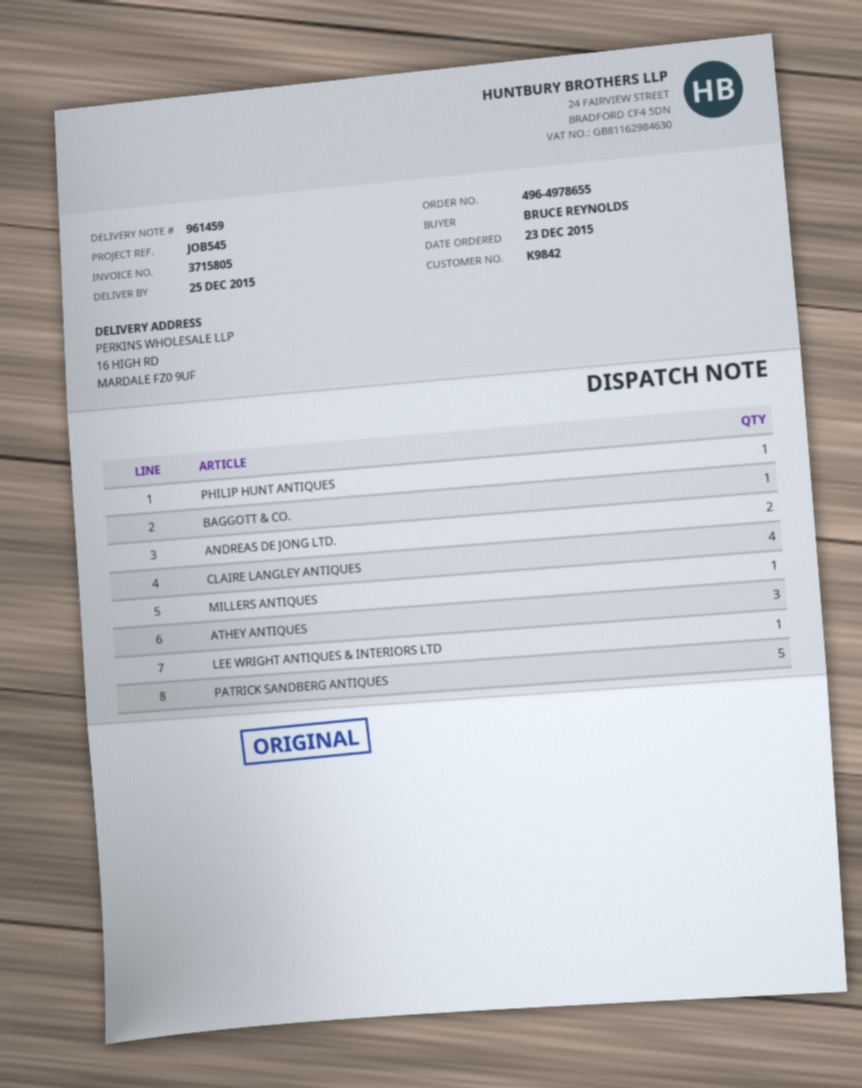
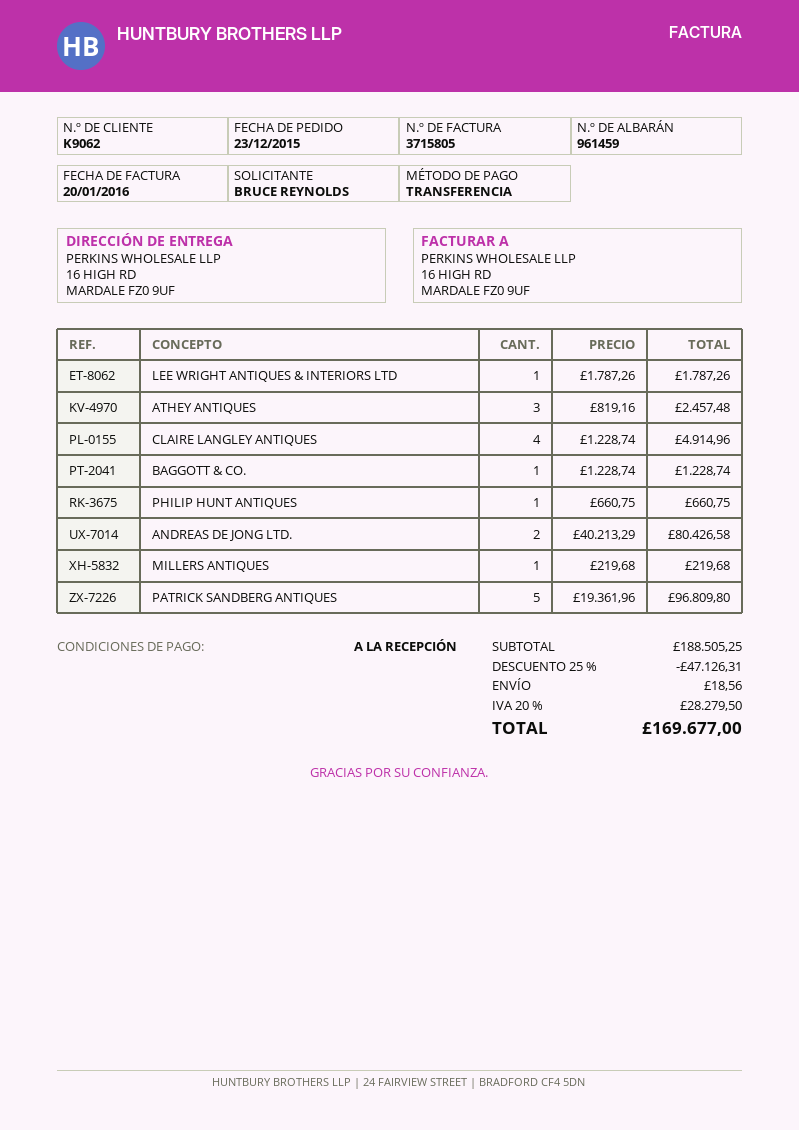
customer number: K9842 -> K9062

